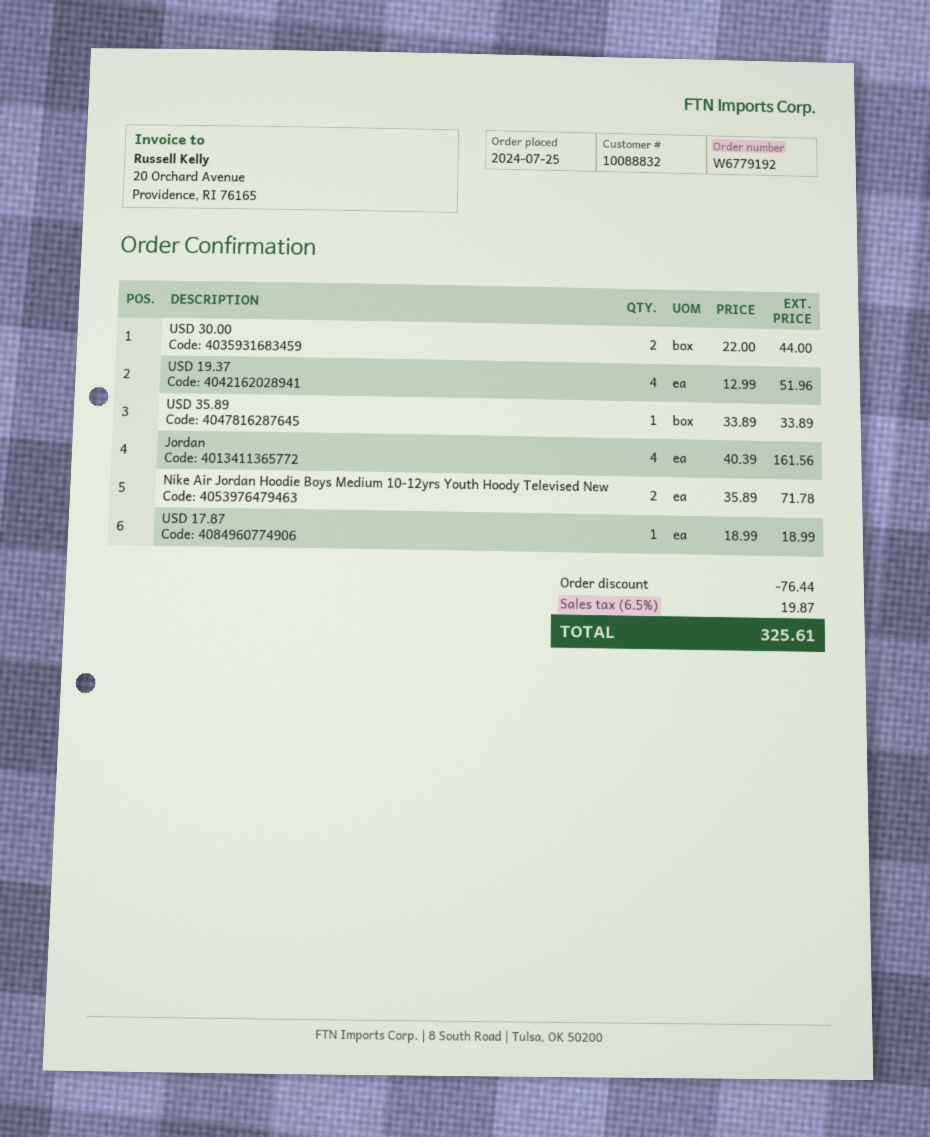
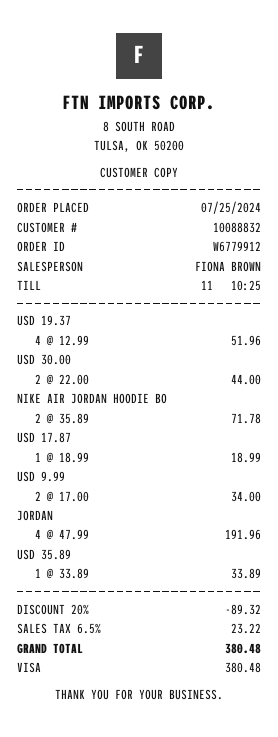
order number: W6779192 -> W6779912
Jordan: 4 x 40.39 = 161.56 -> 4 x 47.99 = 191.96
USD 9.99: none -> 2 x 17.00 = 34.00
discount: 76.44 -> 89.32
tax: 6.5% = 19.87 -> 6.5% = 23.22
total: 325.61 -> 380.48

